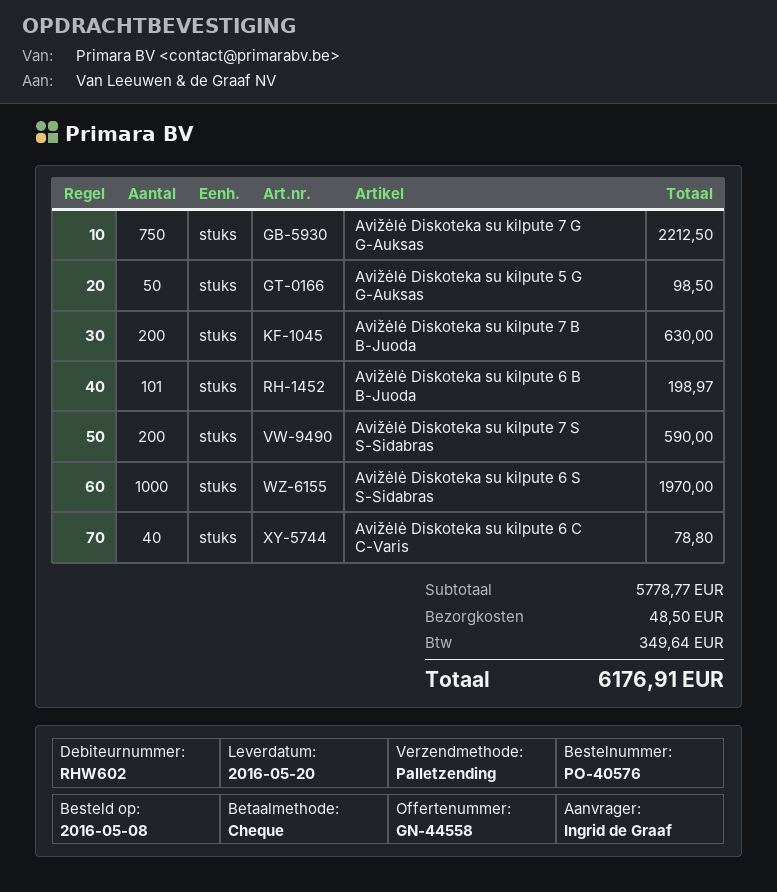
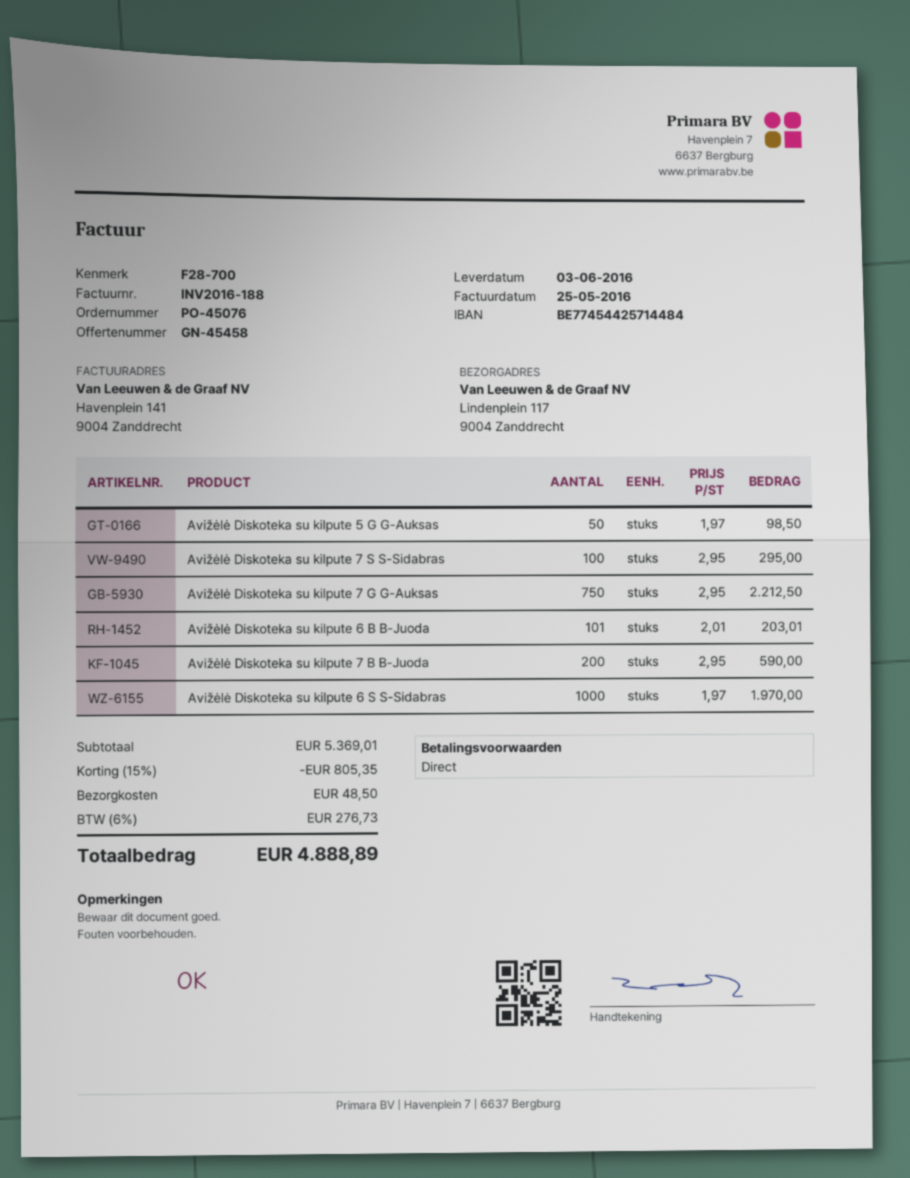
quote number: GN-44558 -> GN-45458
order number: PO-40576 -> PO-45076
delivery date: 2016-05-20 -> 2016-06-03
Avižėlė Diskoteka su kilpute 7 B B-Juoda: 200 for 630.00 -> 200 for 590.00
Avižėlė Diskoteka su kilpute 6 B B-Juoda: 101 for 198.97 -> 101 for 203.01
Avižėlė Diskoteka su kilpute 7 S S-Sidabras: 200 for 590.00 -> 100 for 295.00
Avižėlė Diskoteka su kilpute 6 C C-Varis: 40 for 78.80 -> none
subtotal: 5778.77 -> 5369.01
discount: none -> 15% = 805.35
tax: 349.64 -> 276.73
total: 6176.91 -> 4888.89

